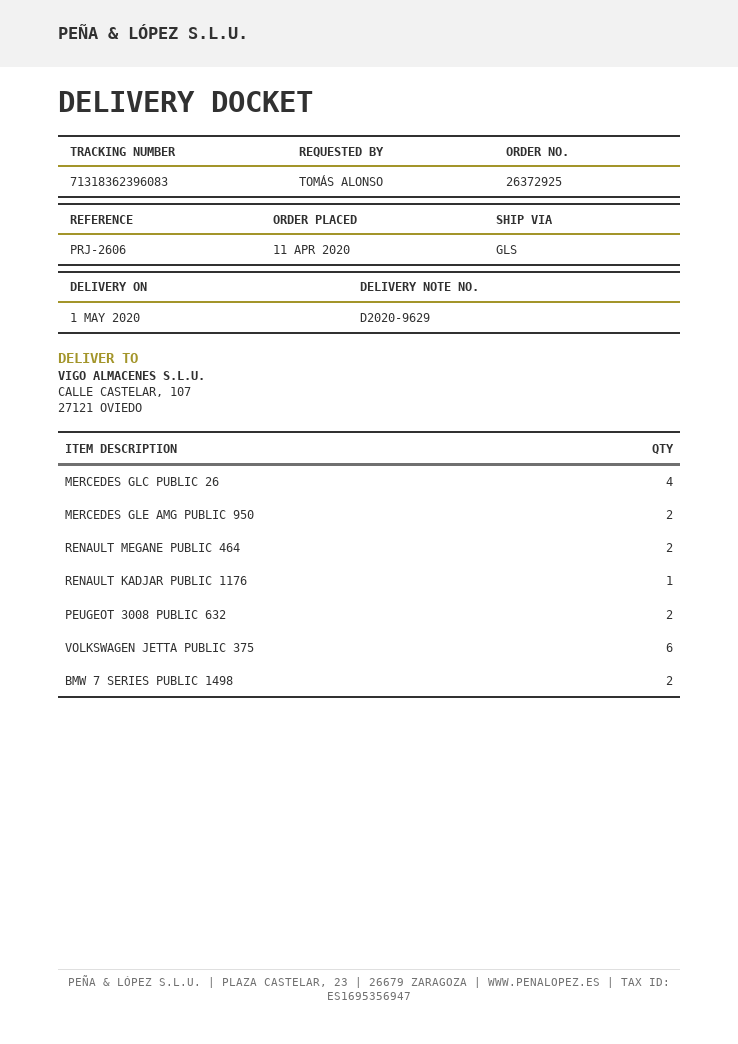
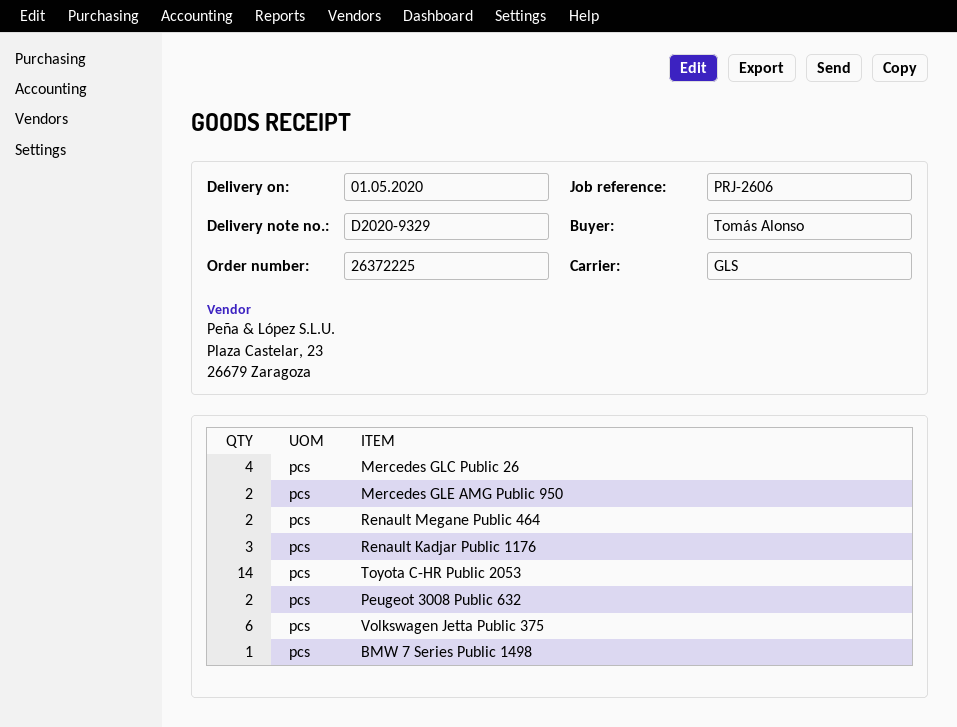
order number: 26372925 -> 26372225
delivery note number: D2020-9629 -> D2020-9329
RENAULT KADJAR PUBLIC 1176: 1 -> 3
BMW 7 SERIES PUBLIC 1498: 2 -> 1
Toyota C-HR Public 2053: none -> 14

